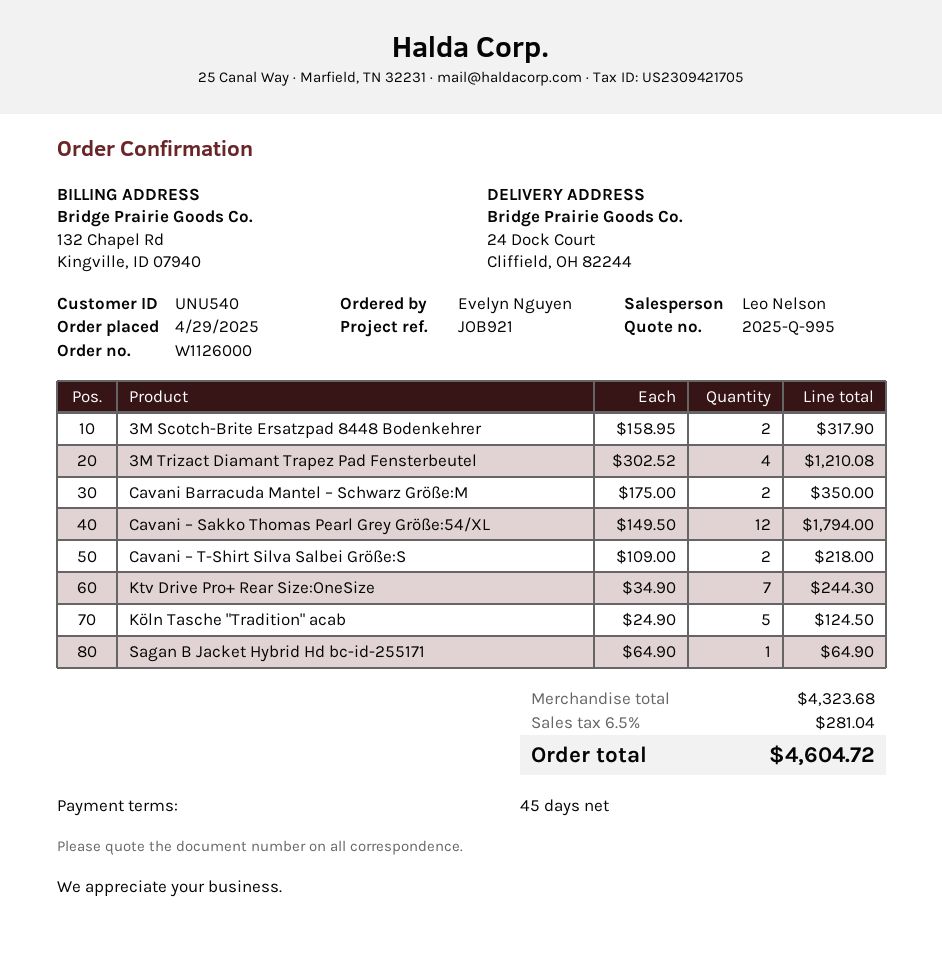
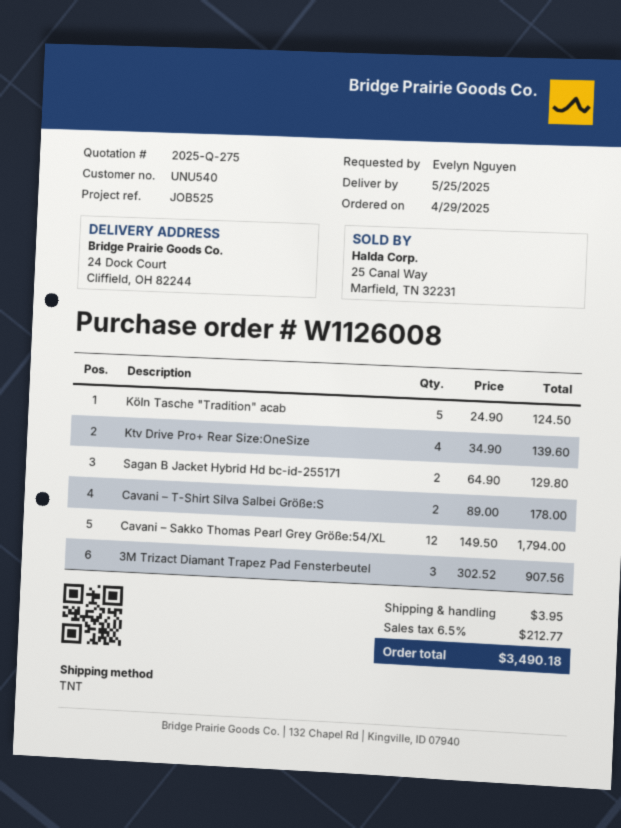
quote number: 2025-Q-995 -> 2025-Q-275
order number: W1126000 -> W1126008
reference: JOB921 -> JOB525
3M Scotch-Brite Ersatzpad 8448 Bodenkehrer: 2 x 158.95 = 317.90 -> none
3M Trizact Diamant Trapez Pad Fensterbeutel: 4 x 302.52 = 1210.08 -> 3 x 302.52 = 907.56
Cavani Barracuda Mantel – Schwarz Größe:M: 2 x 175.00 = 350.00 -> none
Cavani – T-Shirt Silva Salbei Größe:S: 2 x 109.00 = 218.00 -> 2 x 89.00 = 178.00
Ktv Drive Pro+ Rear Size:OneSize: 7 x 34.90 = 244.30 -> 4 x 34.90 = 139.60
Sagan B Jacket Hybrid Hd bc-id-255171: 1 x 64.90 = 64.90 -> 2 x 64.90 = 129.80
shipping: none -> 3.95
tax: 6.5% = 281.04 -> 6.5% = 212.77
total: 4604.72 -> 3490.18

